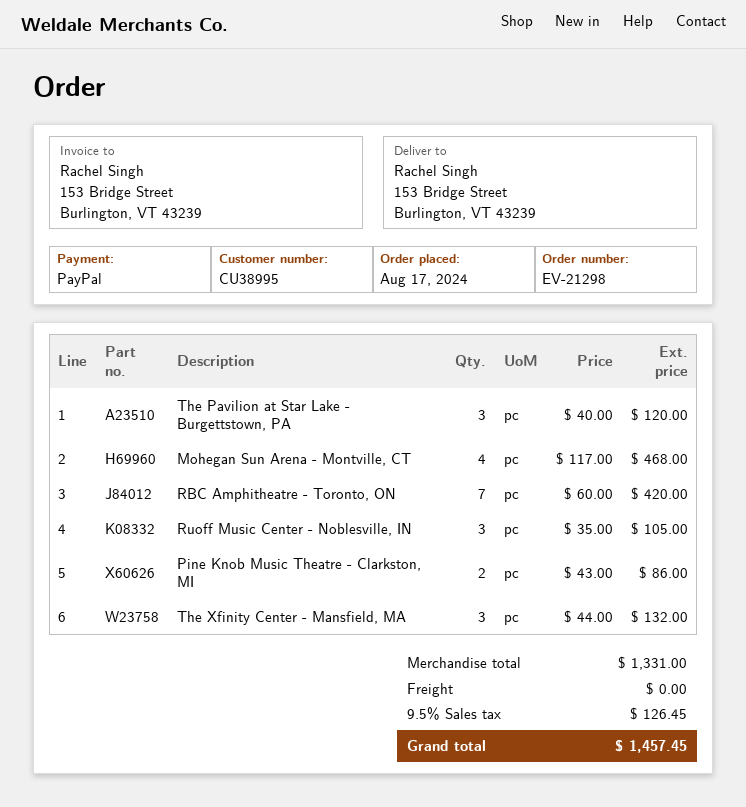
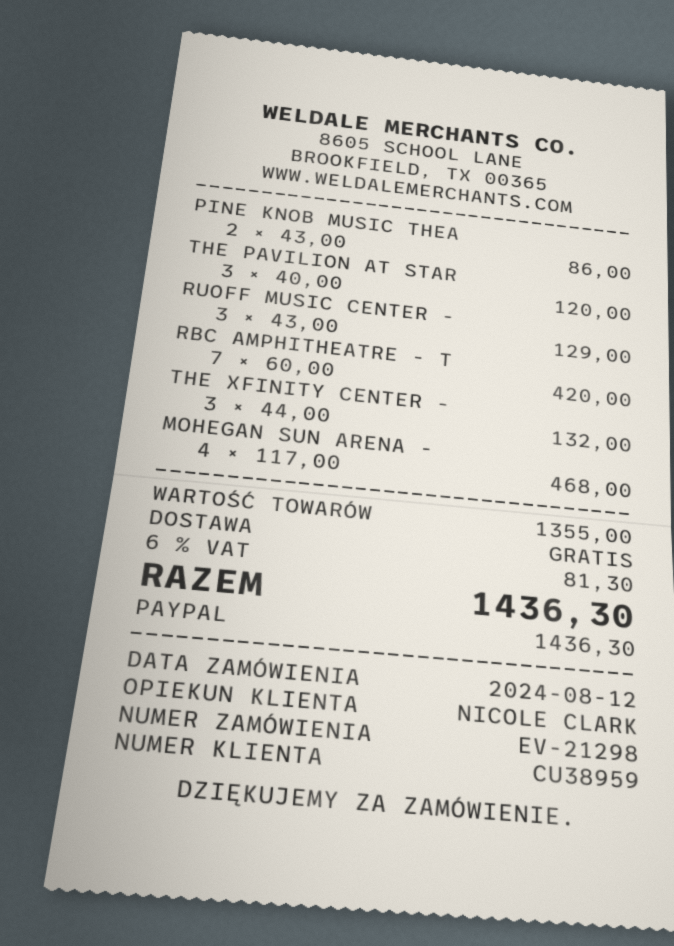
order date: 2024-08-17 -> 2024-08-12
customer number: CU38995 -> CU38959
Ruoff Music Center - Noblesville, IN: 3 x 35.00 = 105.00 -> 3 x 43.00 = 129.00
subtotal: 1331.00 -> 1355.00
tax: 9.5% = 126.45 -> 6% = 81.30
total: 1457.45 -> 1436.30

